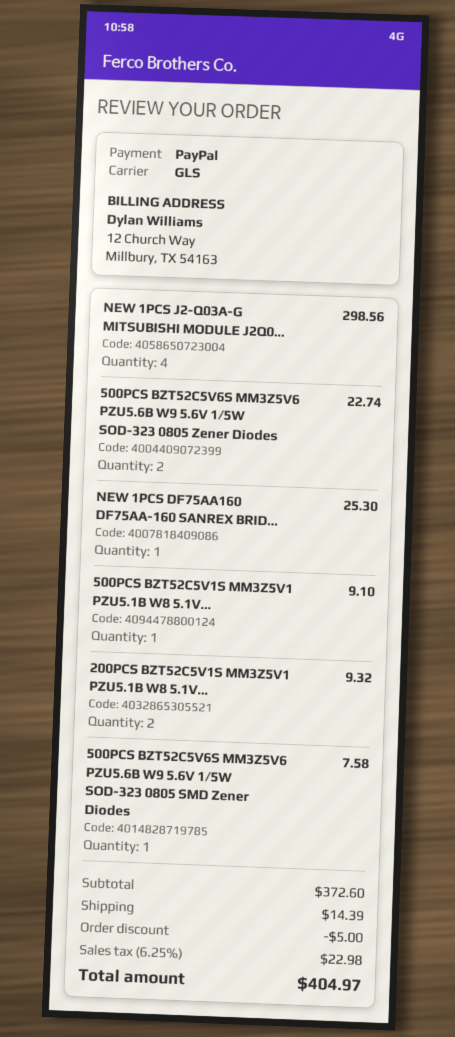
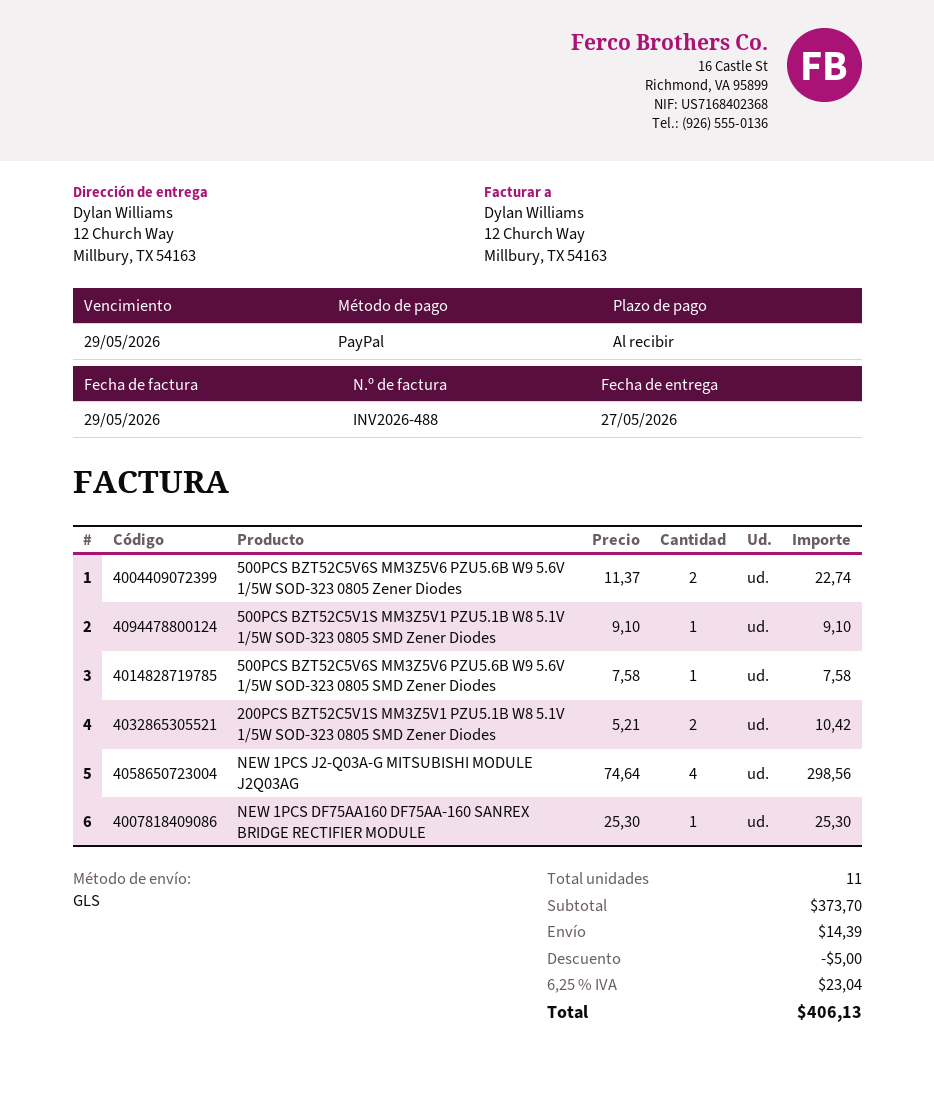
200PCS BZT52C5V1S MM3Z5V1 PZU5.1B W8 5.1V...: 2 for 9.32 -> 2 for 10.42
subtotal: 372.60 -> 373.70
tax: 6.25% = 22.98 -> 6.25% = 23.04
total: 404.97 -> 406.13

